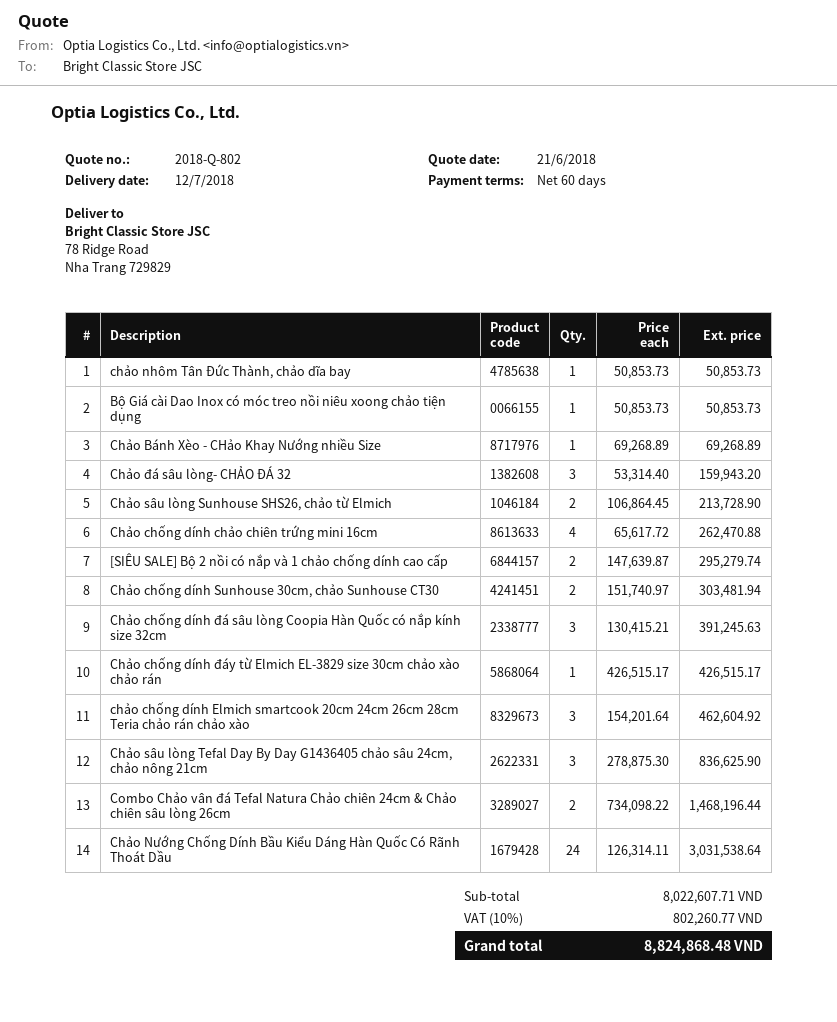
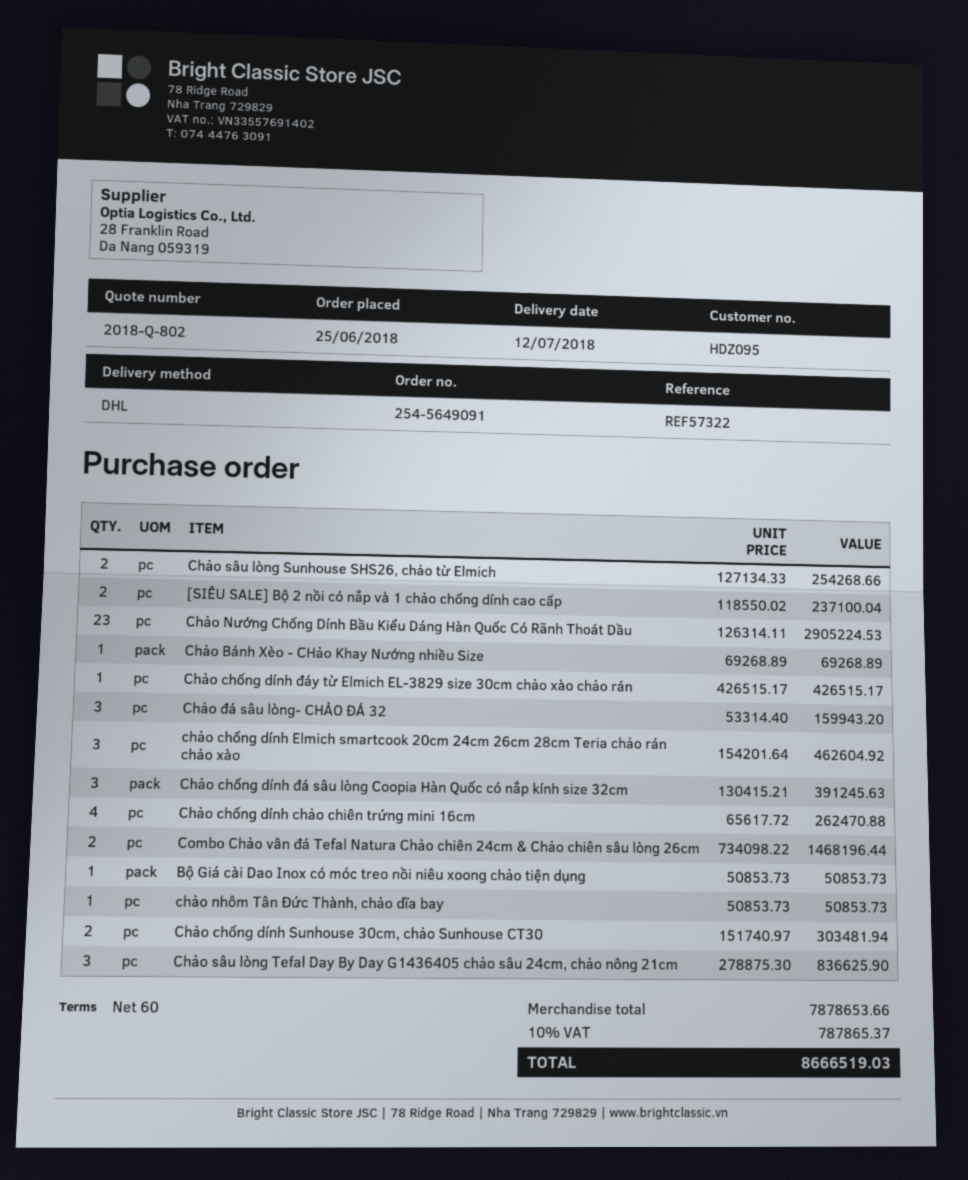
Chảo sâu lòng Sunhouse SHS26, chảo từ Elmich: 2 x 106864.45 = 213728.90 -> 2 x 127134.33 = 254268.66
[SIÊU SALE] Bộ 2 nồi có nắp và 1 chảo chống dính cao cấp: 2 x 147639.87 = 295279.74 -> 2 x 118550.02 = 237100.04
Chảo Nướng Chống Dính Bầu Kiểu Dáng Hàn Quốc Có Rãnh Thoát Dầu: 24 x 126314.11 = 3031538.64 -> 23 x 126314.11 = 2905224.53
subtotal: 8022607.71 -> 7878653.66
tax: 10% = 802260.77 -> 10% = 787865.37
total: 8824868.48 -> 8666519.03

